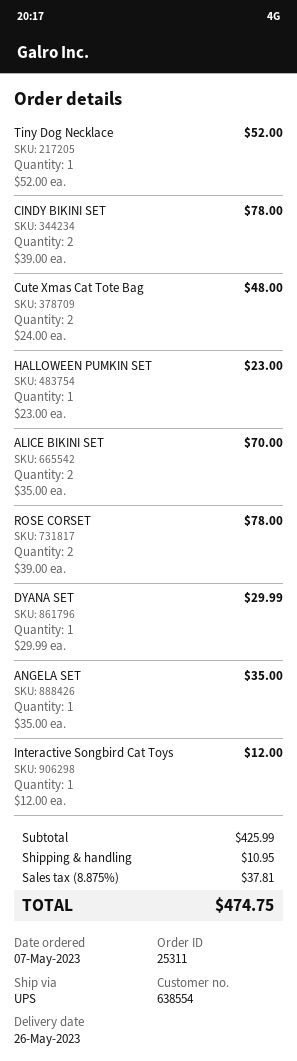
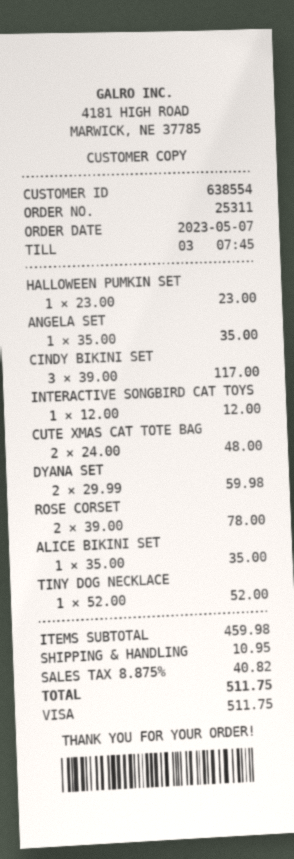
CINDY BIKINI SET: 2 x 39.00 = 78.00 -> 3 x 39.00 = 117.00
ALICE BIKINI SET: 2 x 35.00 = 70.00 -> 1 x 35.00 = 35.00
DYANA SET: 1 x 29.99 = 29.99 -> 2 x 29.99 = 59.98
subtotal: 425.99 -> 459.98
tax: 8.875% = 37.81 -> 8.875% = 40.82
total: 474.75 -> 511.75

